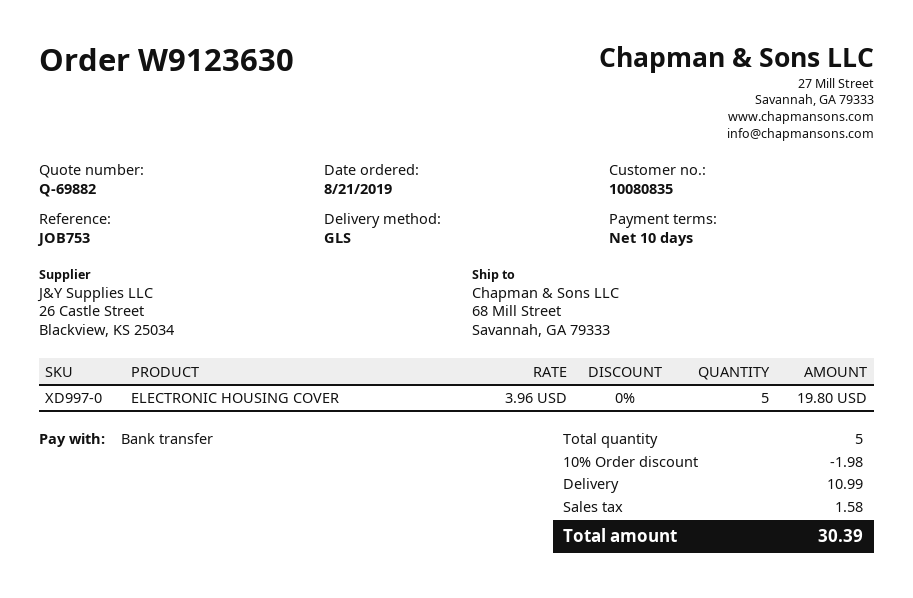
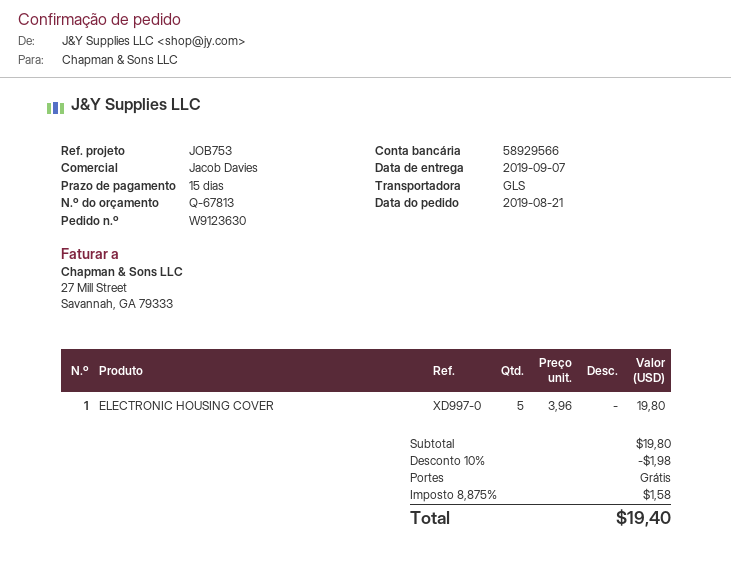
quote number: Q-69882 -> Q-67813
payment terms: 10 days -> 15 days
shipping: 10.99 -> 0.00
total: 30.39 -> 19.40

